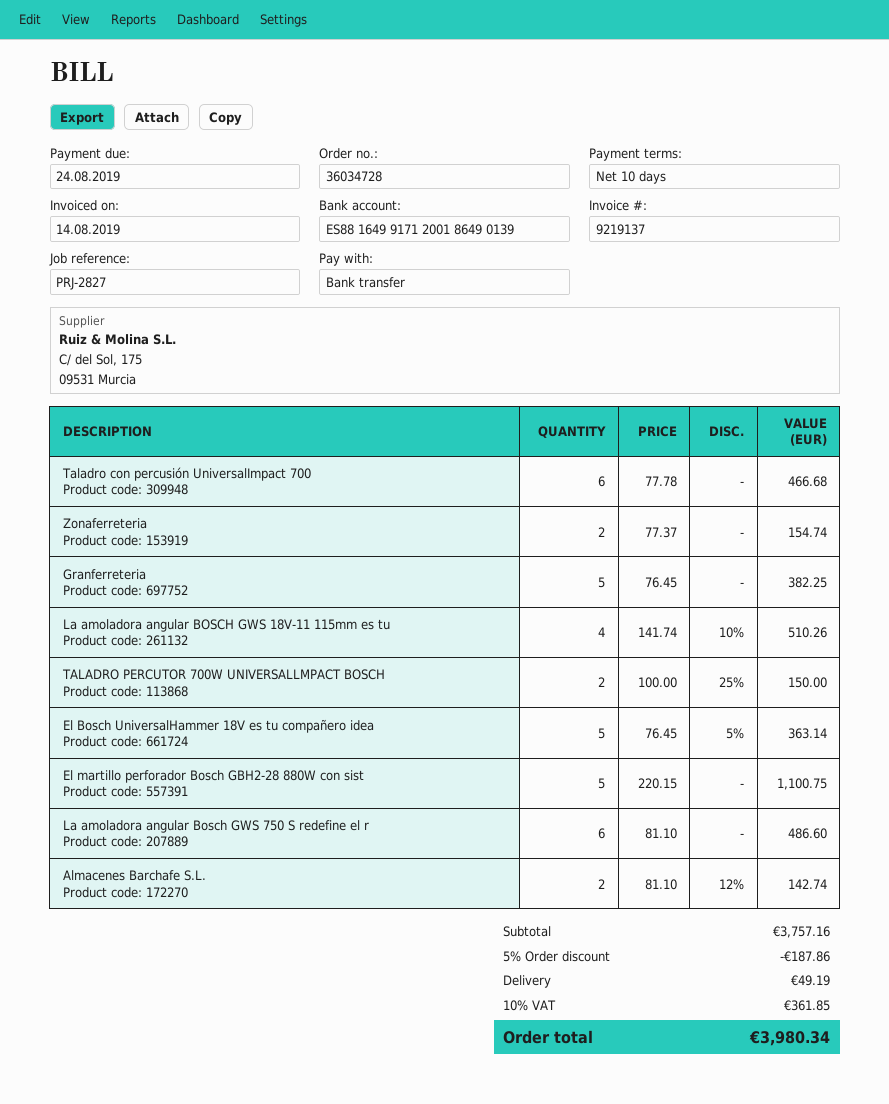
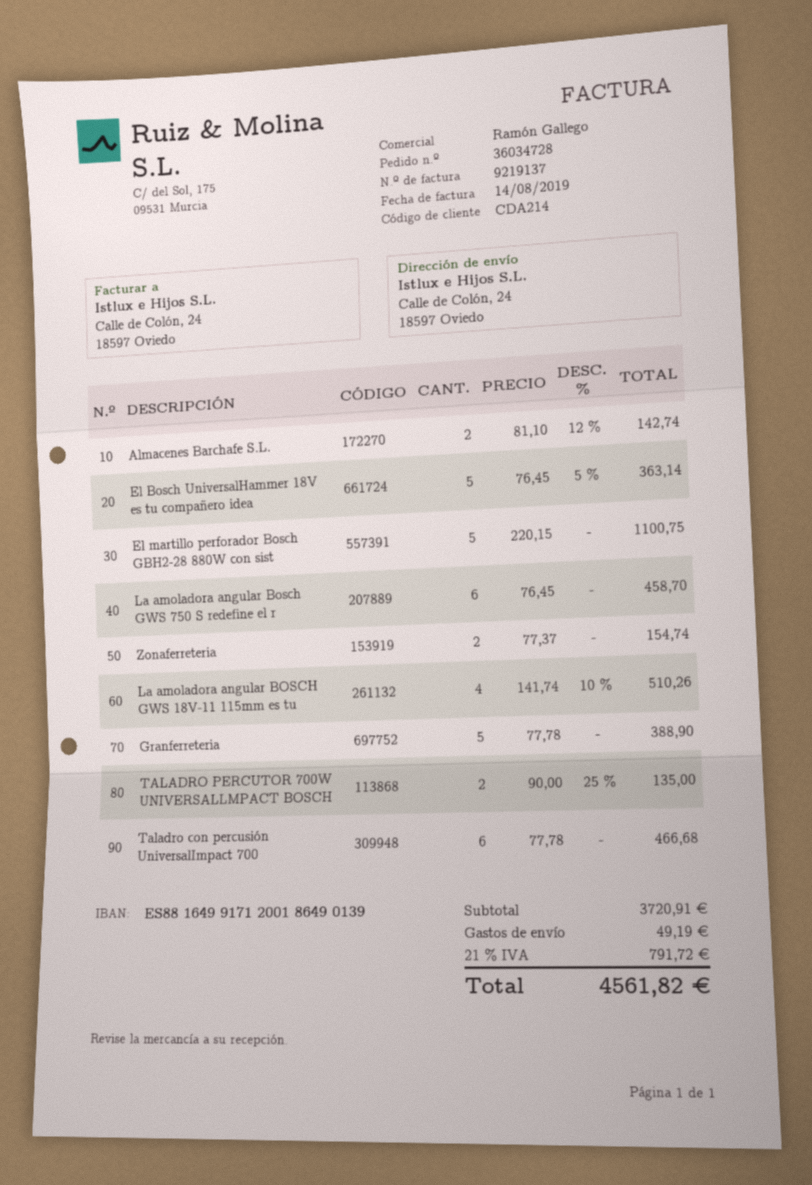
Granferreteria: 5 x 76.45 = 382.25 -> 5 x 77.78 = 388.90
TALADRO PERCUTOR 700W UNIVERSALLMPACT BOSCH: 2 x 100.00 - 25% = 150.00 -> 2 x 90.00 - 25% = 135.00
La amoladora angular Bosch GWS 750 S redefine el r: 6 x 81.10 = 486.60 -> 6 x 76.45 = 458.70
subtotal: 3757.16 -> 3720.91
discount: 5% = 187.86 -> none
tax: 10% = 361.85 -> 21% = 791.72
total: 3980.34 -> 4561.82

